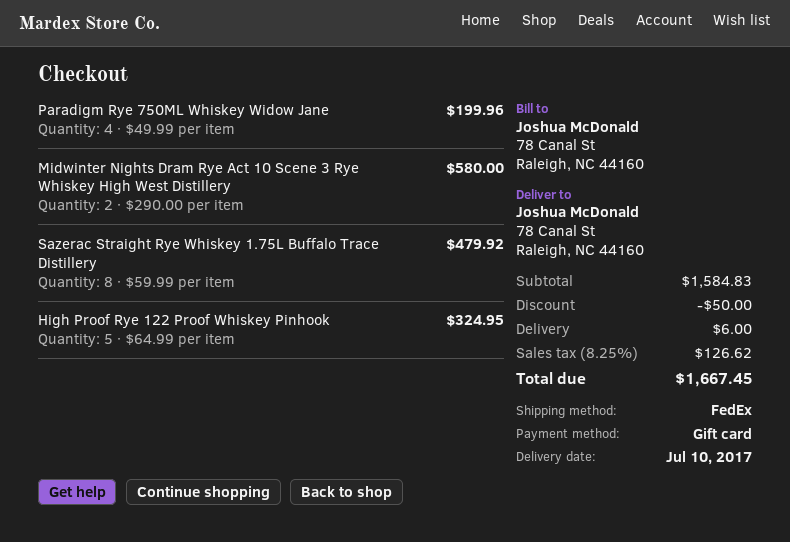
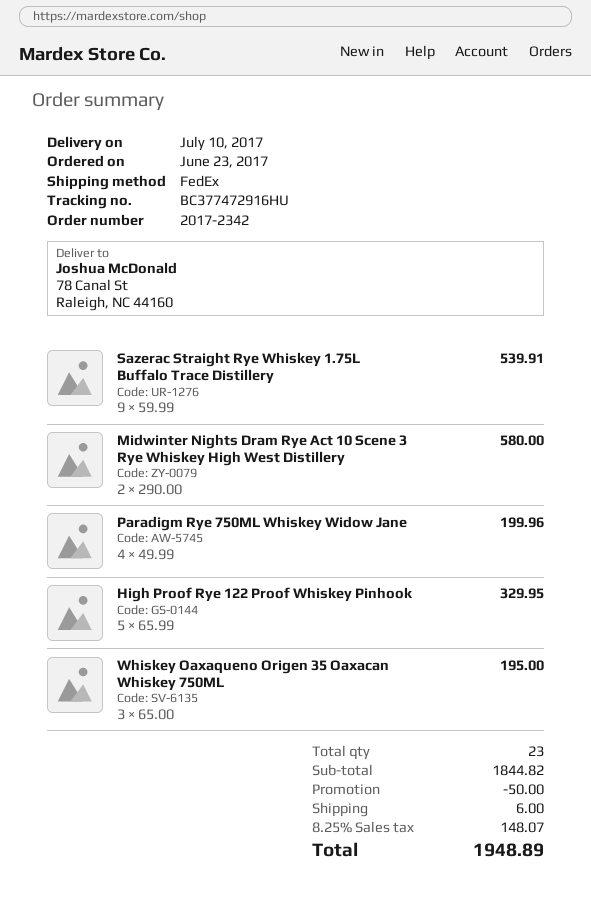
Sazerac Straight Rye Whiskey 1.75L Buffalo Trace Distillery: 8 x 59.99 = 479.92 -> 9 x 59.99 = 539.91
High Proof Rye 122 Proof Whiskey Pinhook: 5 x 64.99 = 324.95 -> 5 x 65.99 = 329.95
Whiskey Oaxaqueno Origen 35 Oaxacan Whiskey 750ML: none -> 3 x 65.00 = 195.00
subtotal: 1584.83 -> 1844.82
tax: 8.25% = 126.62 -> 8.25% = 148.07
total: 1667.45 -> 1948.89

